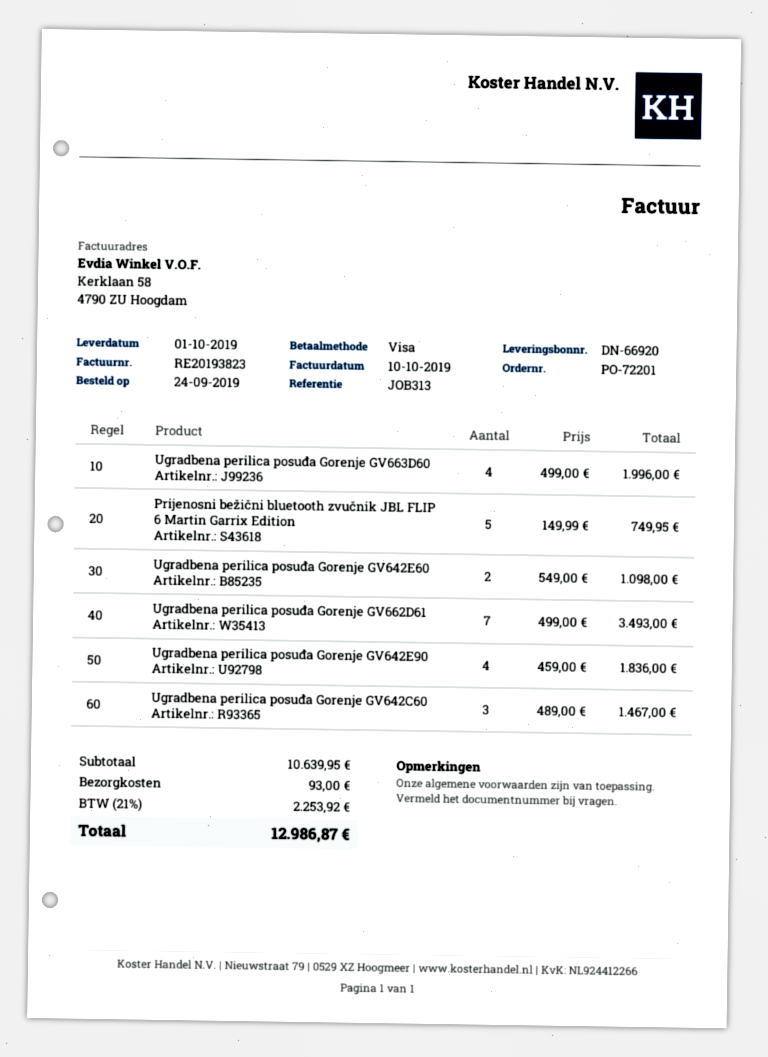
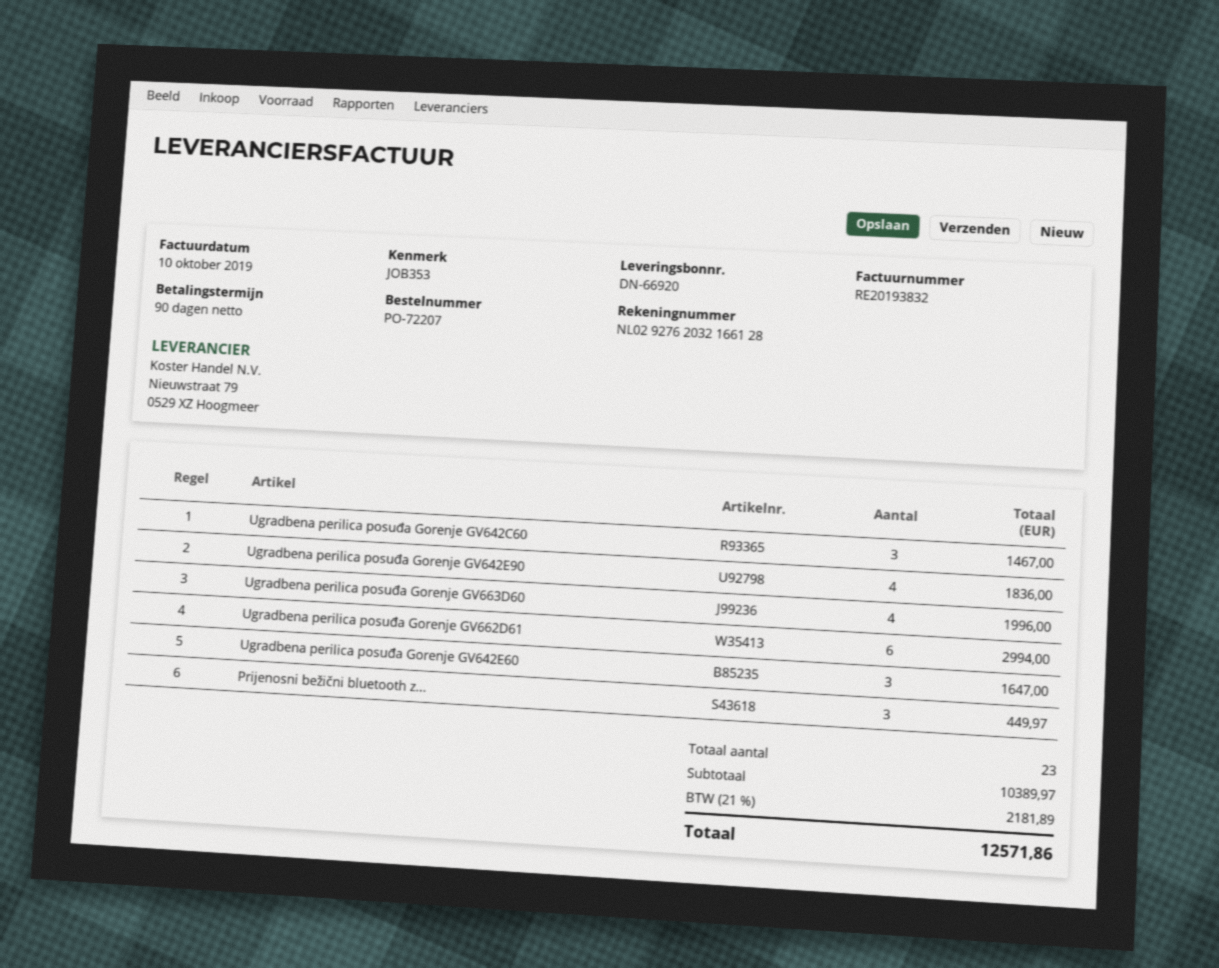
order number: PO-72201 -> PO-72207
invoice number: RE20193823 -> RE20193832
reference: JOB313 -> JOB353
Prijenosni bežični bluetooth zvučnik JBL FLIP 6 Martin Garrix Edition: 5 for 749.95 -> 3 for 449.97
Ugradbena perilica posuđa Gorenje GV642E60: 2 for 1098.00 -> 3 for 1647.00
Ugradbena perilica posuđa Gorenje GV662D61: 7 for 3493.00 -> 6 for 2994.00
subtotal: 10639.95 -> 10389.97
shipping: 93.00 -> none
tax: 21% = 2253.92 -> 21% = 2181.89
total: 12986.87 -> 12571.86

